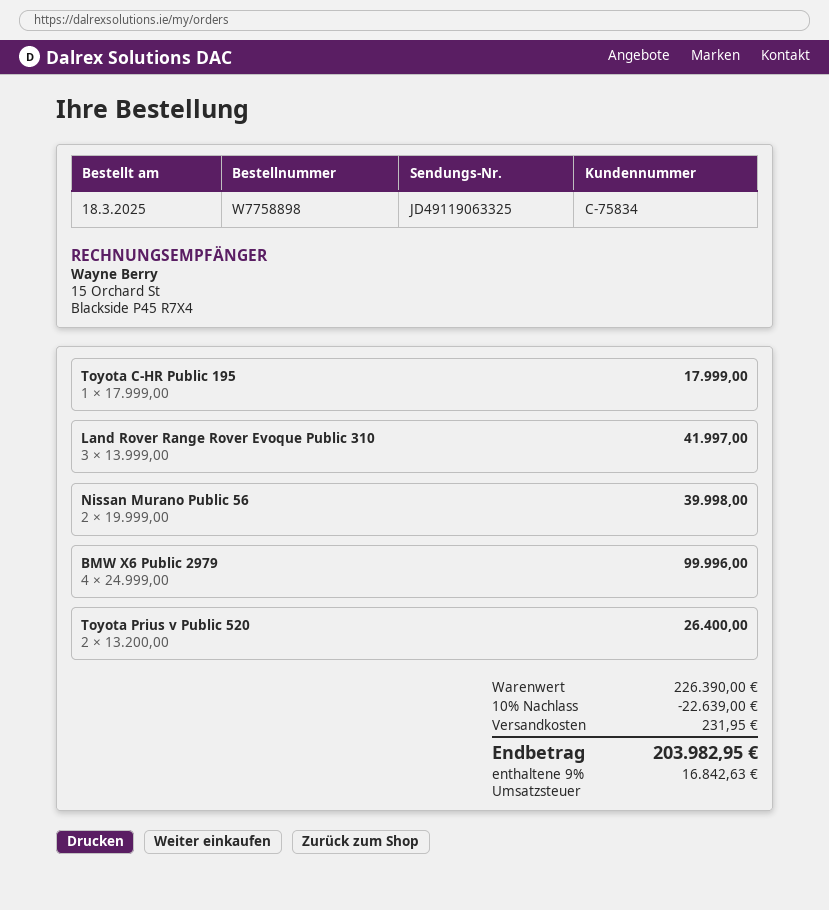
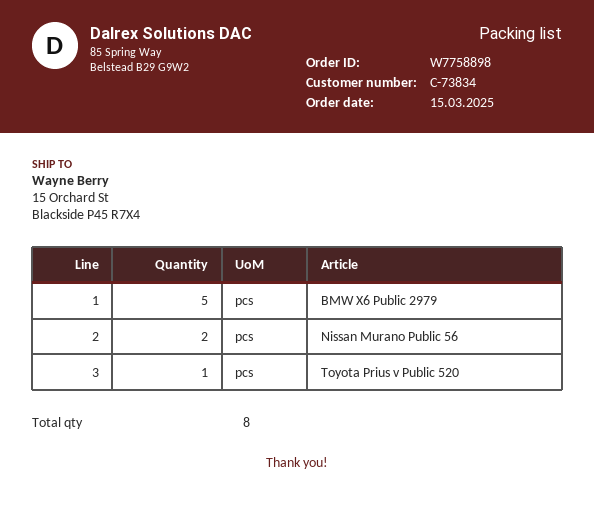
order date: 2025-03-18 -> 2025-03-15
customer number: C-75834 -> C-73834
Toyota C-HR Public 195: 1 -> none
Land Rover Range Rover Evoque Public 310: 3 -> none
BMW X6 Public 2979: 4 -> 5
Toyota Prius v Public 520: 2 -> 1

